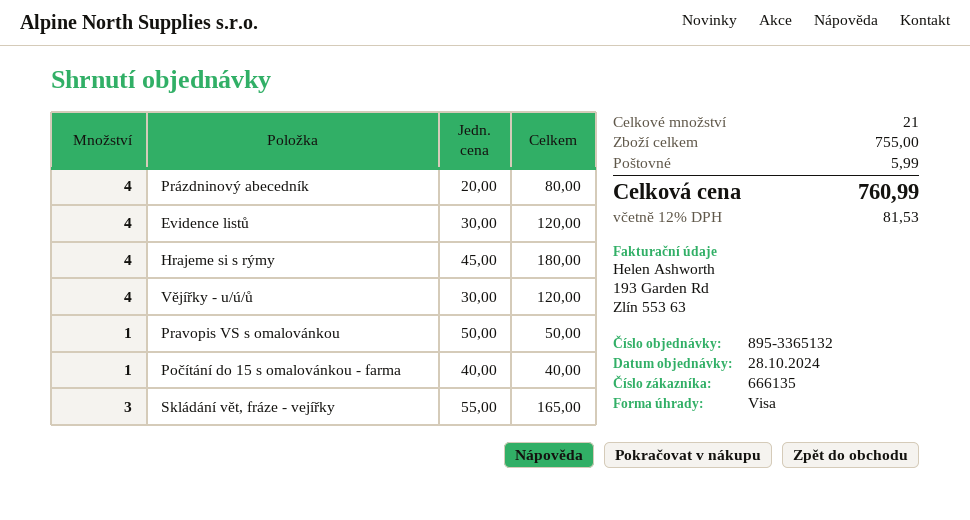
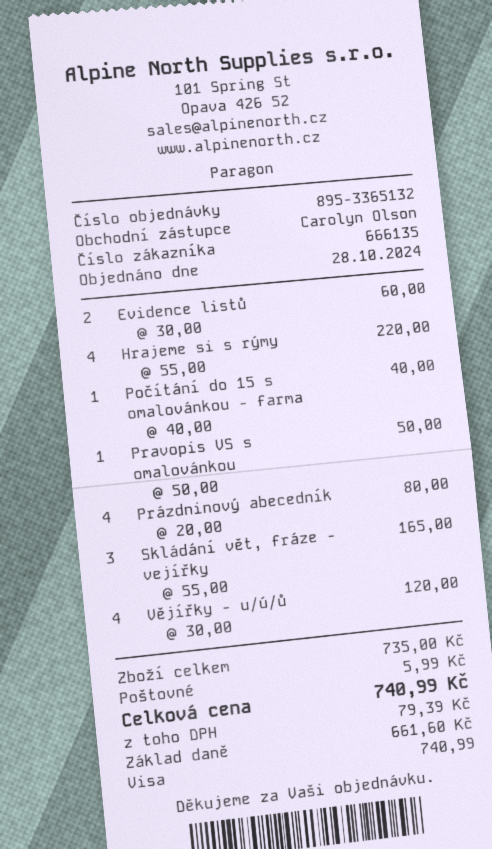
Evidence listů: 4 x 30.00 = 120.00 -> 2 x 30.00 = 60.00
Hrajeme si s rýmy: 4 x 45.00 = 180.00 -> 4 x 55.00 = 220.00
subtotal: 755.00 -> 735.00
tax: 81.53 -> 79.39
total: 760.99 -> 740.99

